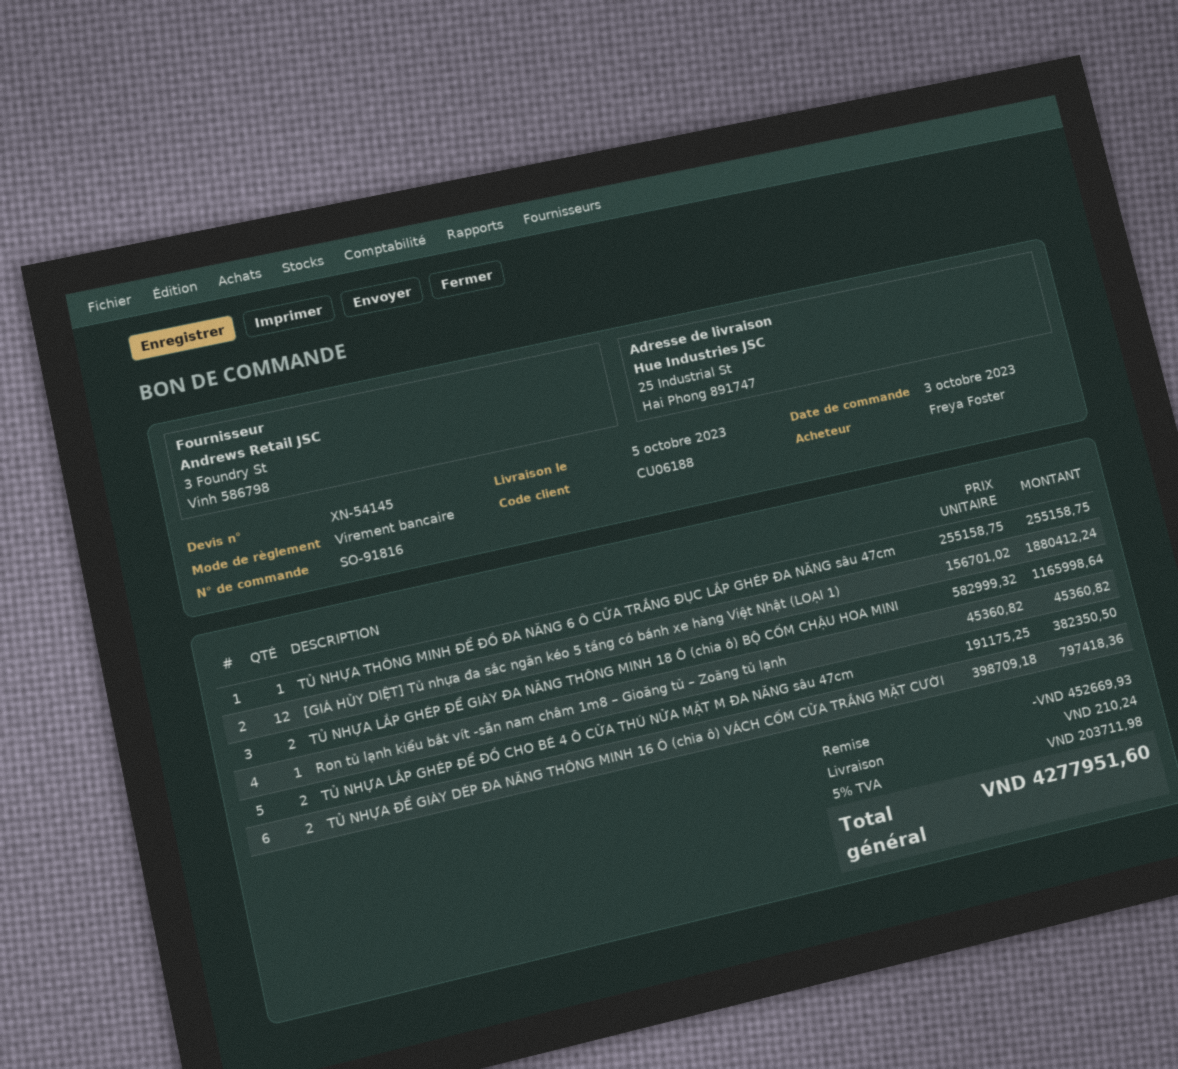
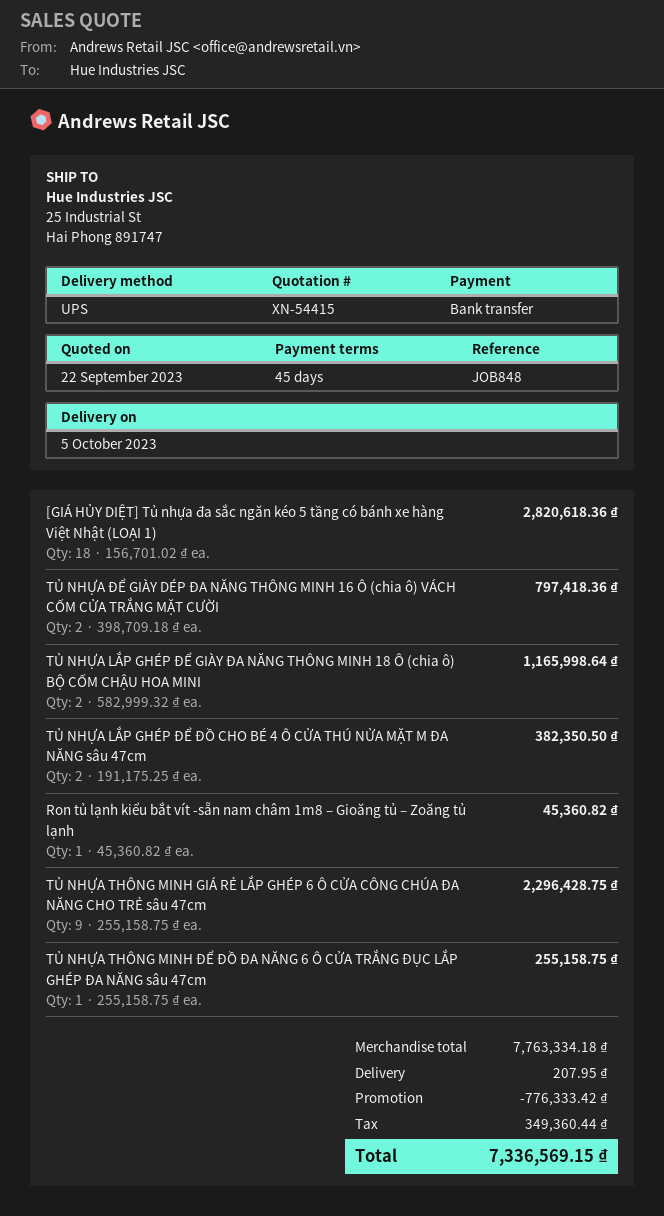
quote number: XN-54145 -> XN-54415
[GIÁ HỦY DIỆT] Tủ nhựa đa sắc ngăn kéo 5 tầng có bánh xe hàng Việt Nhật (LOẠI 1): 12 x 156701.02 = 1880412.24 -> 18 x 156701.02 = 2820618.36
TỦ NHỰA THÔNG MINH GIÁ RẺ LẮP GHÉP 6 Ô CỬA CÔNG CHÚA ĐA NĂNG CHO TRẺ sâu 47cm: none -> 9 x 255158.75 = 2296428.75
discount: 452669.93 -> 776333.42
shipping: 210.24 -> 207.95
tax: 203711.98 -> 349360.44
total: 4277951.60 -> 7336569.15

